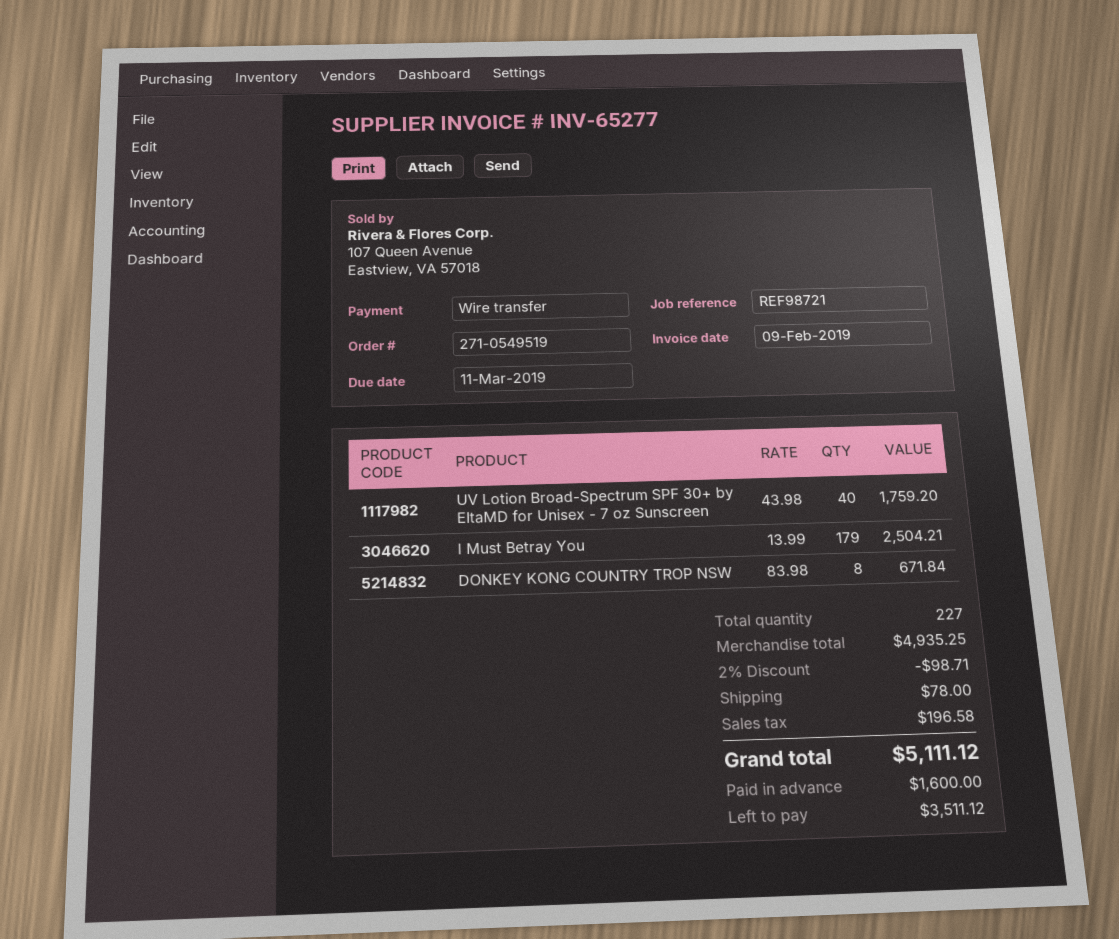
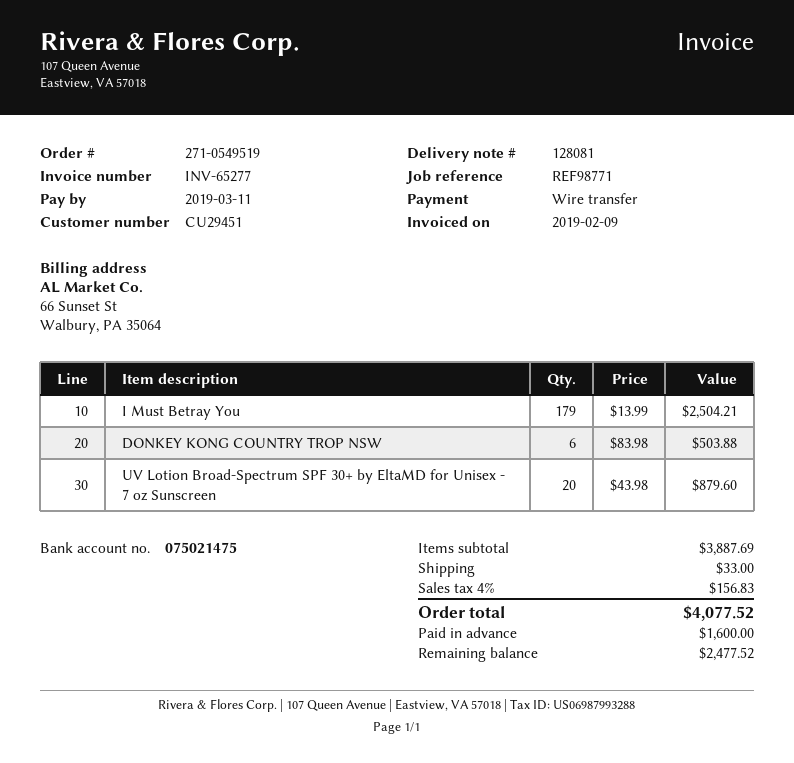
reference: REF98721 -> REF98771
UV Lotion Broad-Spectrum SPF 30+ by EltaMD for Unisex - 7 oz Sunscreen: 40 x 43.98 = 1759.20 -> 20 x 43.98 = 879.60
DONKEY KONG COUNTRY TROP NSW: 8 x 83.98 = 671.84 -> 6 x 83.98 = 503.88
subtotal: 4935.25 -> 3887.69
discount: 2% = 98.71 -> none
shipping: 78.00 -> 33.00
tax: 196.58 -> 156.83
total: 5111.12 -> 4077.52
balance: 3511.12 -> 2477.52

